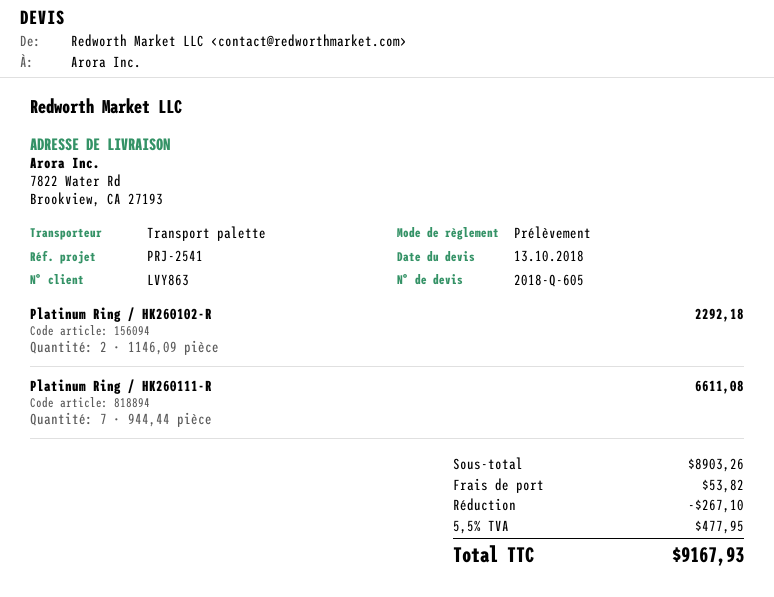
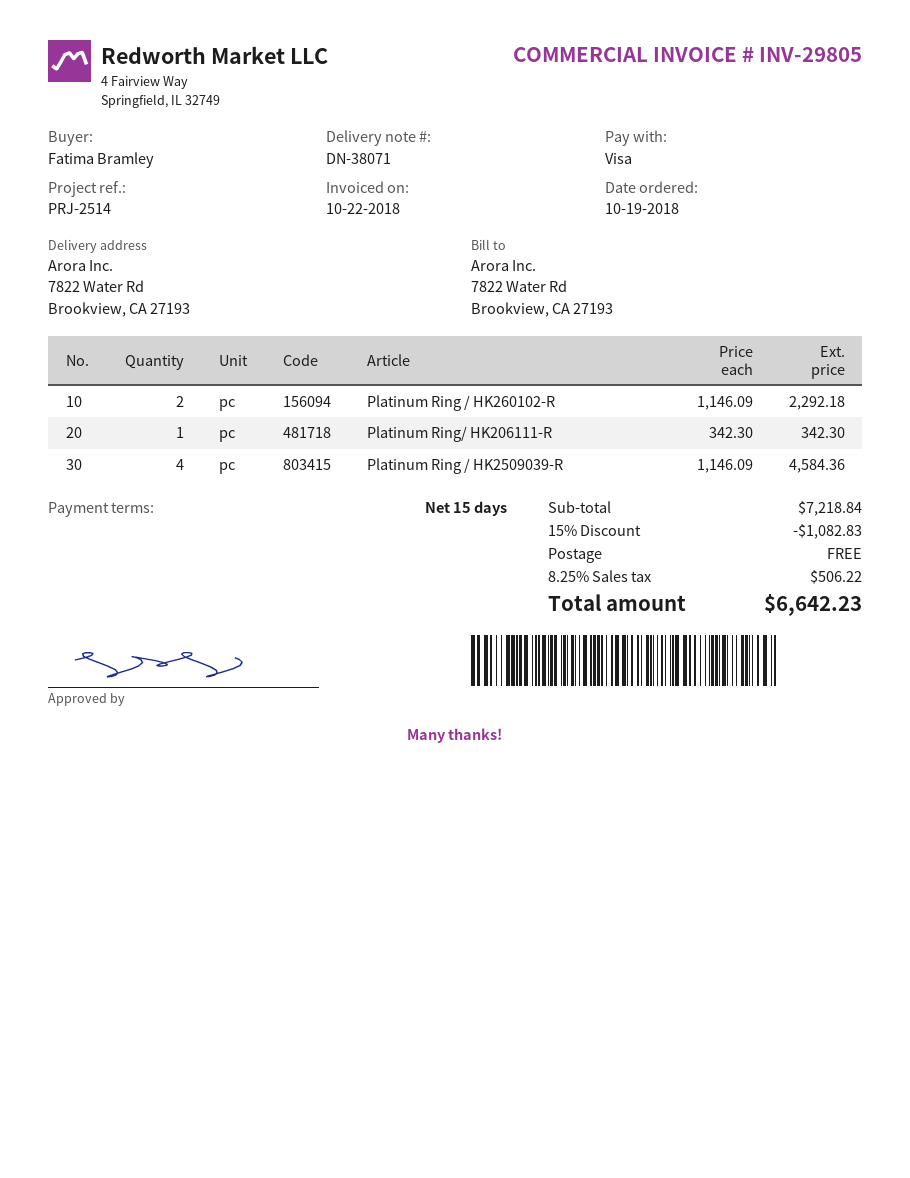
reference: PRJ-2541 -> PRJ-2514
payment method: direct debit -> Visa
Platinum Ring / HK260111-R: 7 x 944.44 = 6611.08 -> none
Platinum Ring/ HK206111-R: none -> 1 x 342.30 = 342.30
Platinum Ring / HK2509039-R: none -> 4 x 1146.09 = 4584.36
subtotal: 8903.26 -> 7218.84
discount: 267.10 -> 1082.83
shipping: 53.82 -> 0.00
tax: 5.5% = 477.95 -> 8.25% = 506.22
total: 9167.93 -> 6642.23

